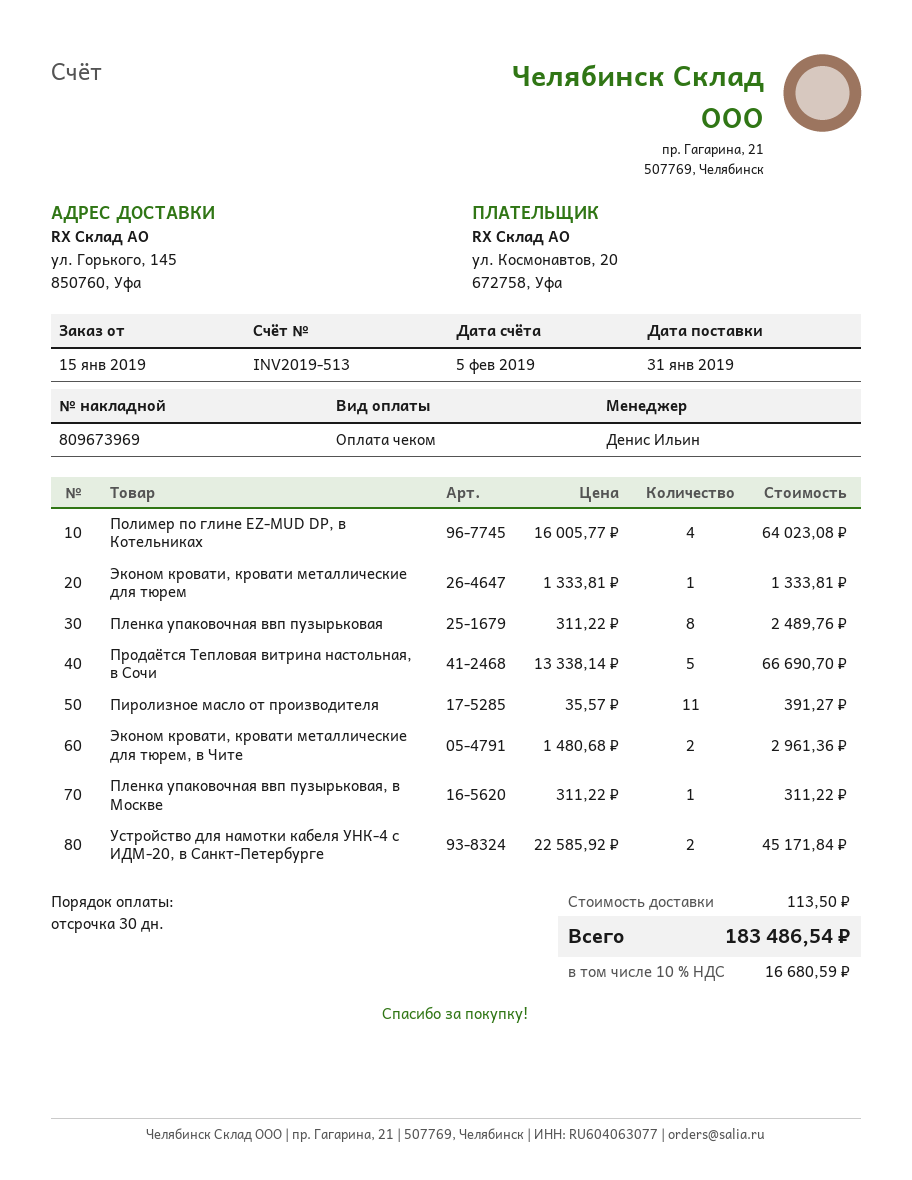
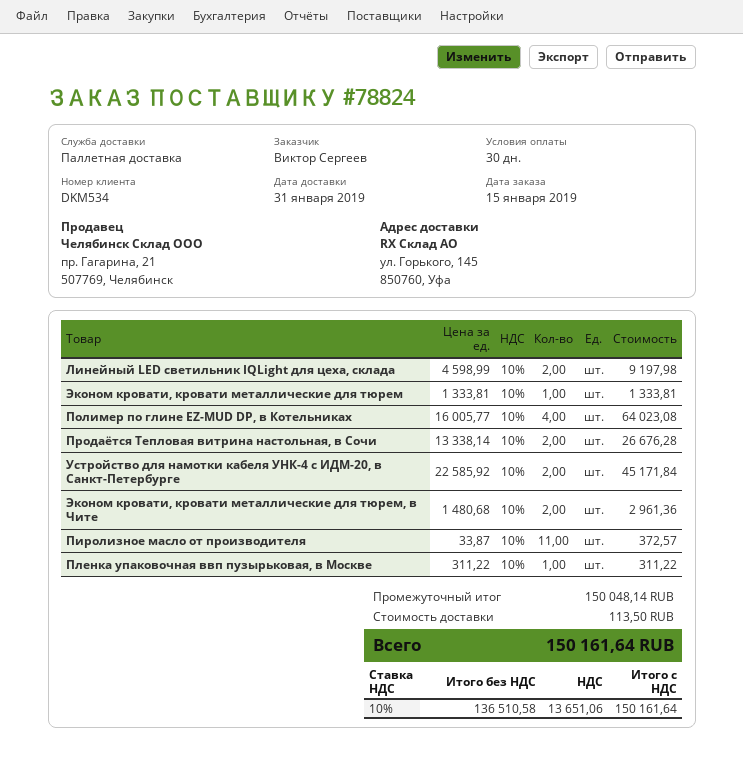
Пленка упаковочная ввп пузырьковая: 8 x 311.22 = 2489.76 -> none
Продаётся Тепловая витрина настольная, в Сочи: 5 x 13338.14 = 66690.70 -> 2 x 13338.14 = 26676.28
Пиролизное масло от производителя: 11 x 35.57 = 391.27 -> 11 x 33.87 = 372.57
Линейный LED светильник IQLight для цеха, склада: none -> 2 x 4598.99 = 9197.98
tax: 10% = 16680.59 -> 10% = 13651.06
total: 183486.54 -> 150161.64

